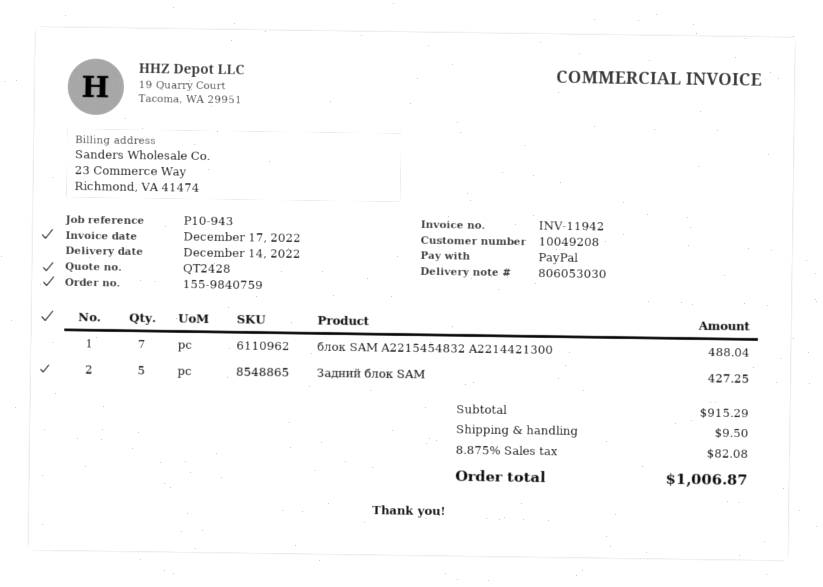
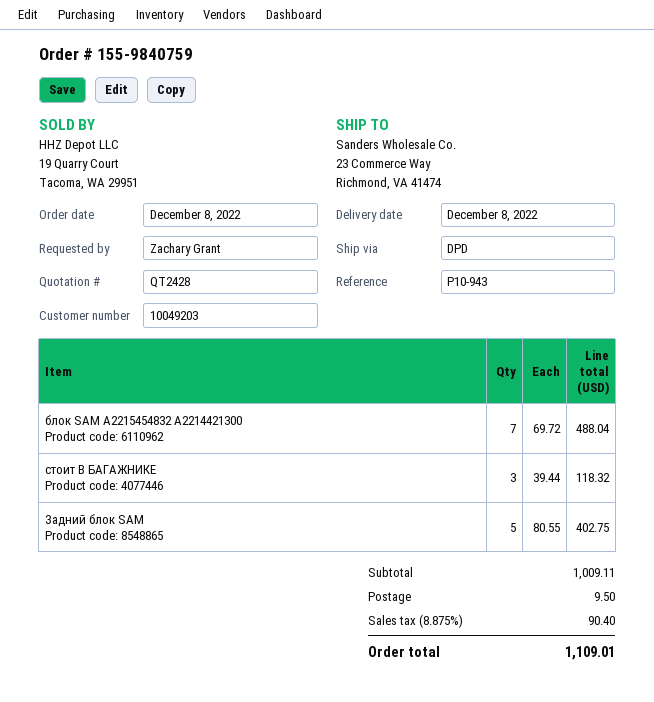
delivery date: 2022-12-14 -> 2022-12-08
customer number: 10049208 -> 10049203
Задний блок SAM: 5 for 427.25 -> 5 for 402.75
стоит В БАГАЖНИКЕ: none -> 3 for 118.32
subtotal: 915.29 -> 1009.11
tax: 8.875% = 82.08 -> 8.875% = 90.40
total: 1006.87 -> 1109.01

